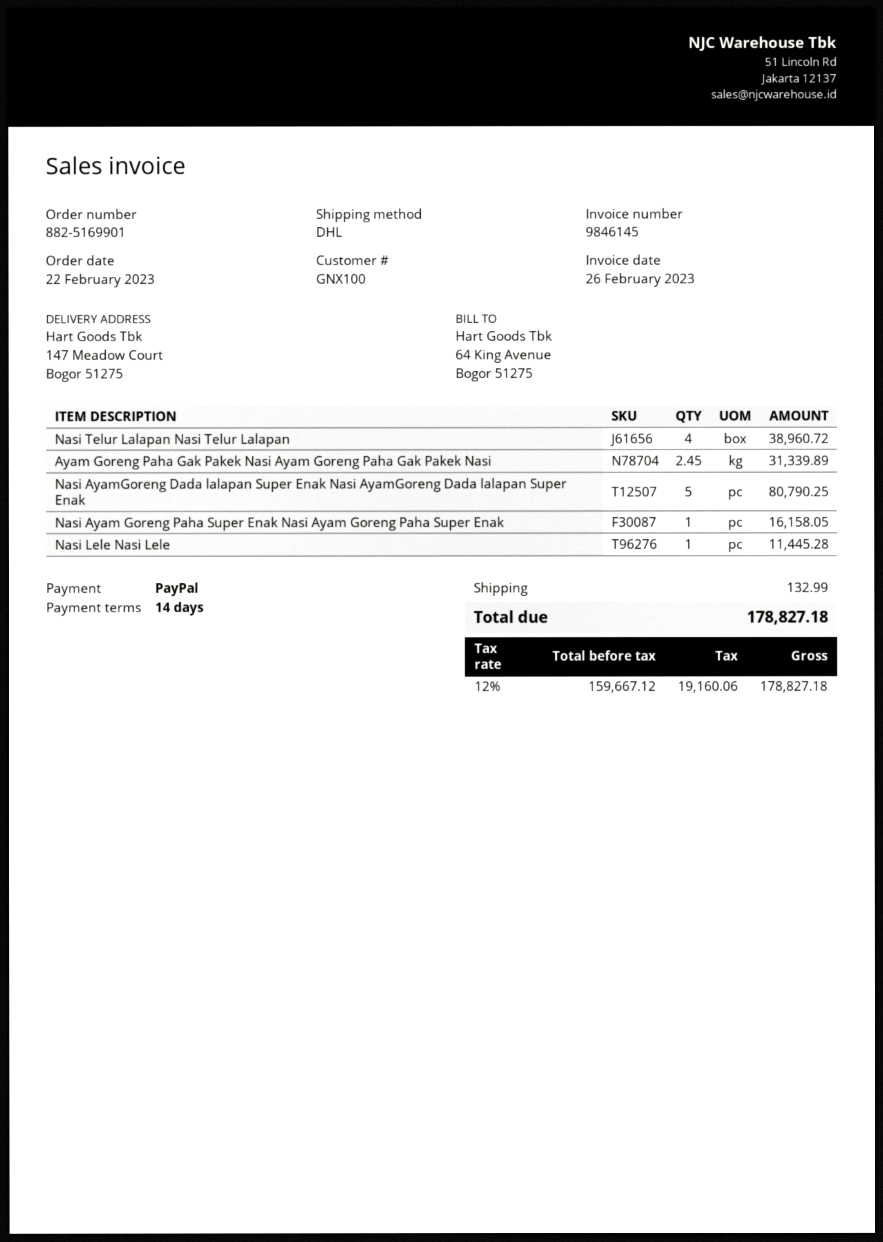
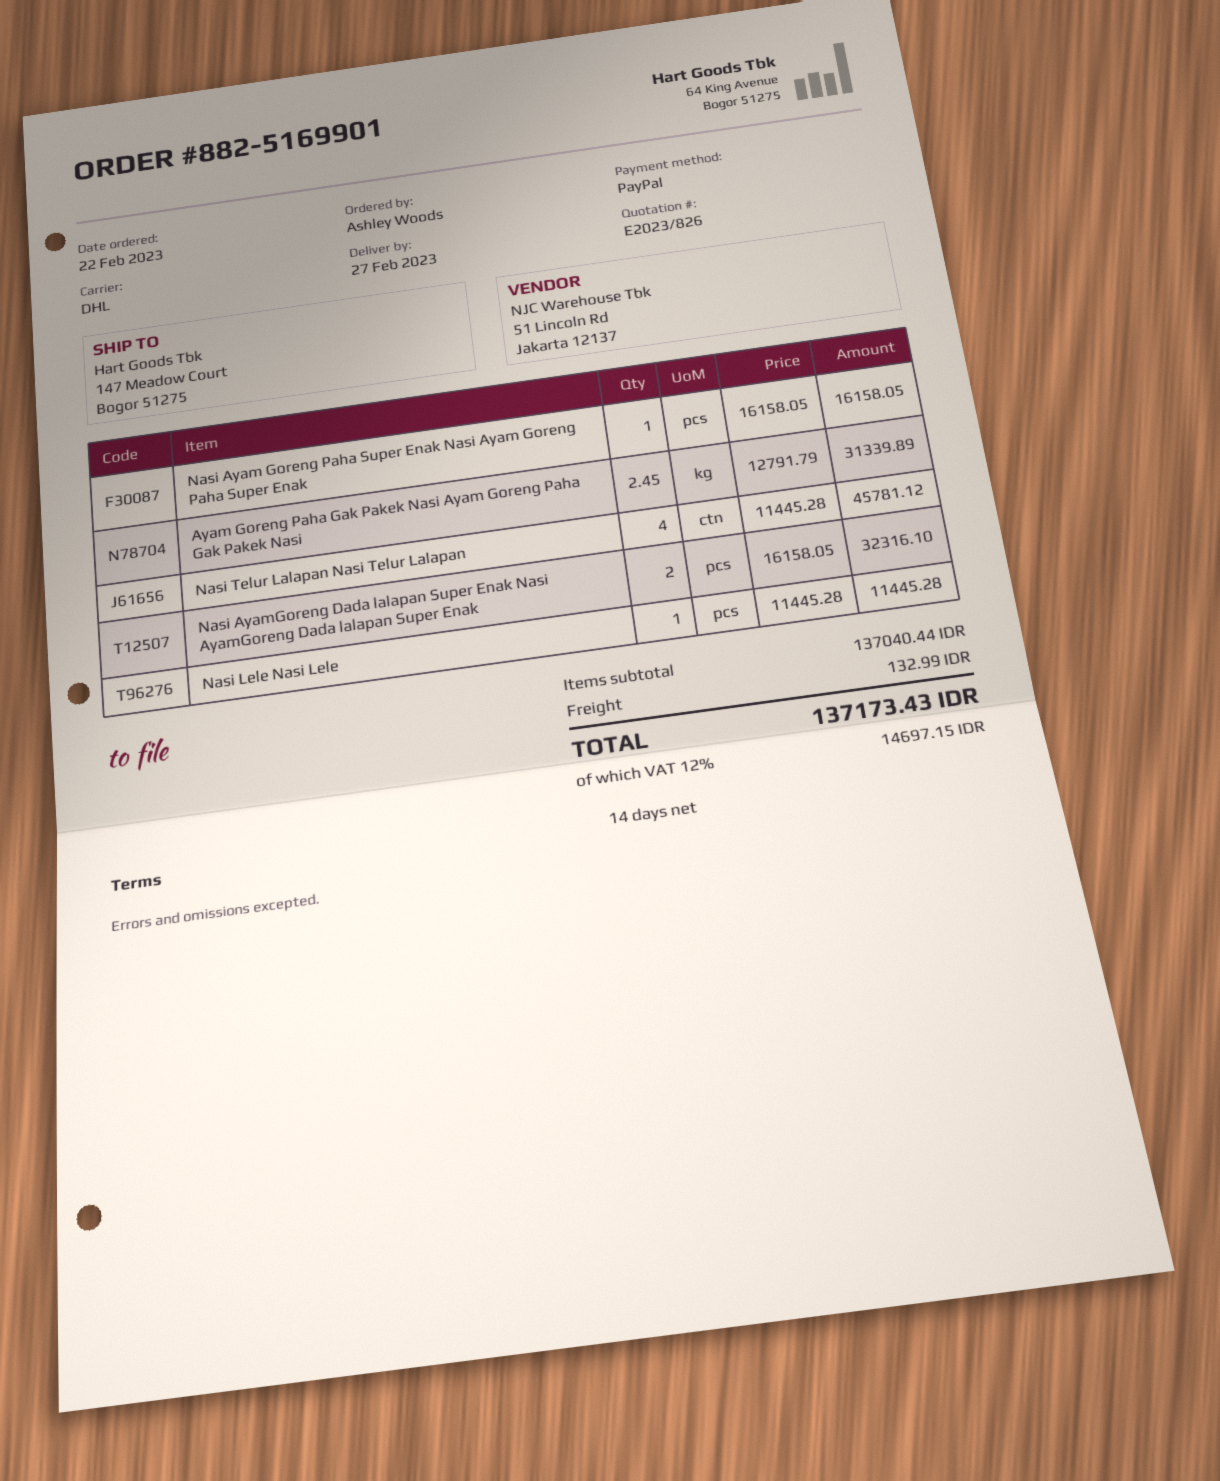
Nasi Telur Lalapan Nasi Telur Lalapan: 4 for 38960.72 -> 4 for 45781.12
Nasi AyamGoreng Dada lalapan Super Enak Nasi AyamGoreng Dada lalapan Super Enak: 5 for 80790.25 -> 2 for 32316.10
tax: 12% = 19160.06 -> 12% = 14697.15
total: 178827.18 -> 137173.43

